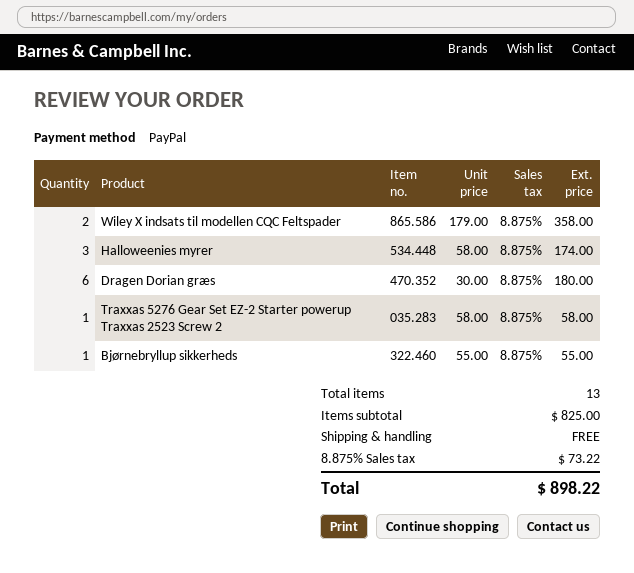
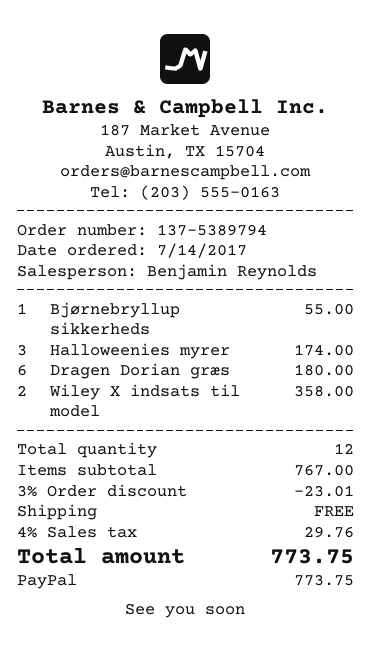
Traxxas 5276 Gear Set EZ-2 Starter powerup Traxxas 2523 Screw 2: 1 for 58.00 -> none
total quantity: 13 -> 12
subtotal: 825.00 -> 767.00
discount: none -> 3% = 23.01
tax: 8.875% = 73.22 -> 4% = 29.76
total: 898.22 -> 773.75

